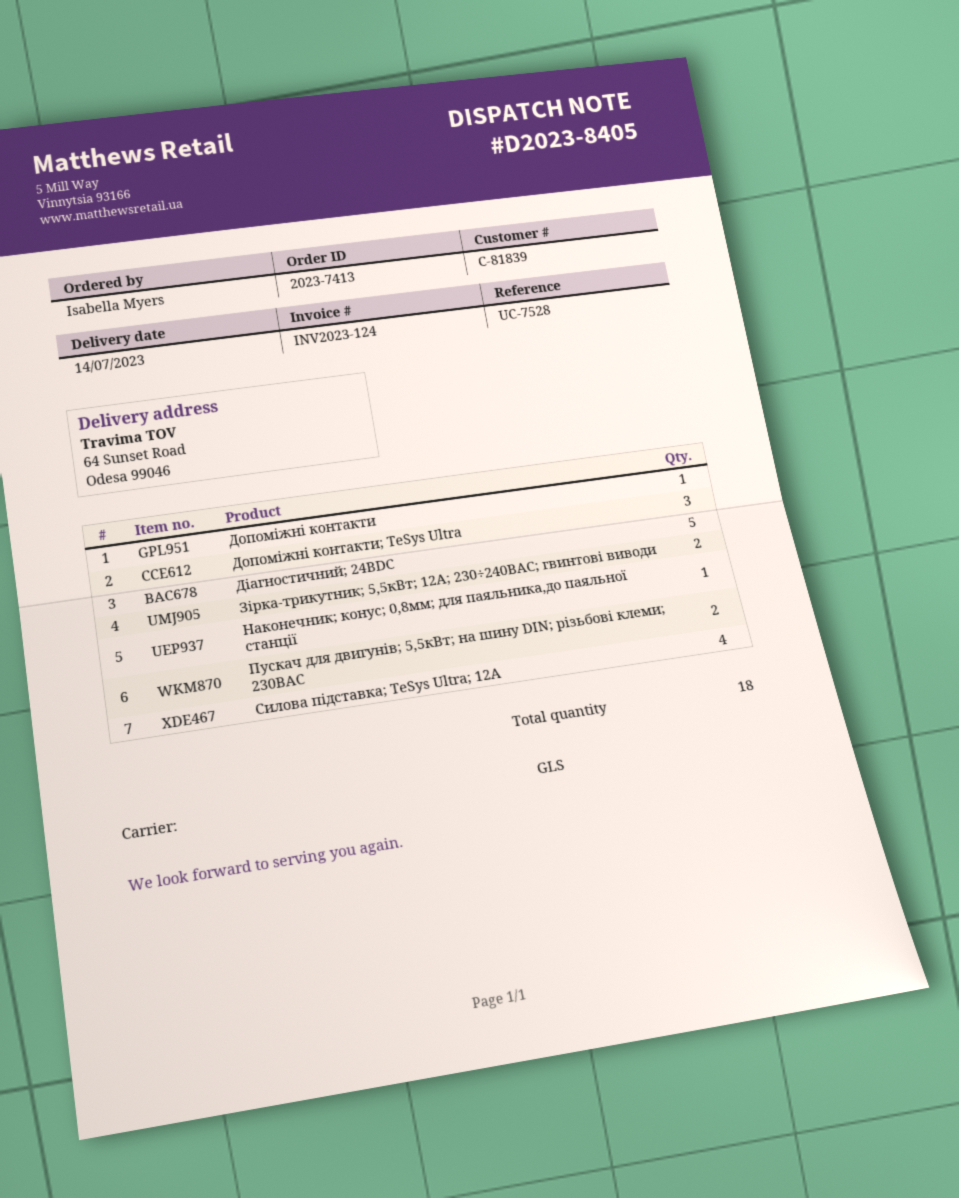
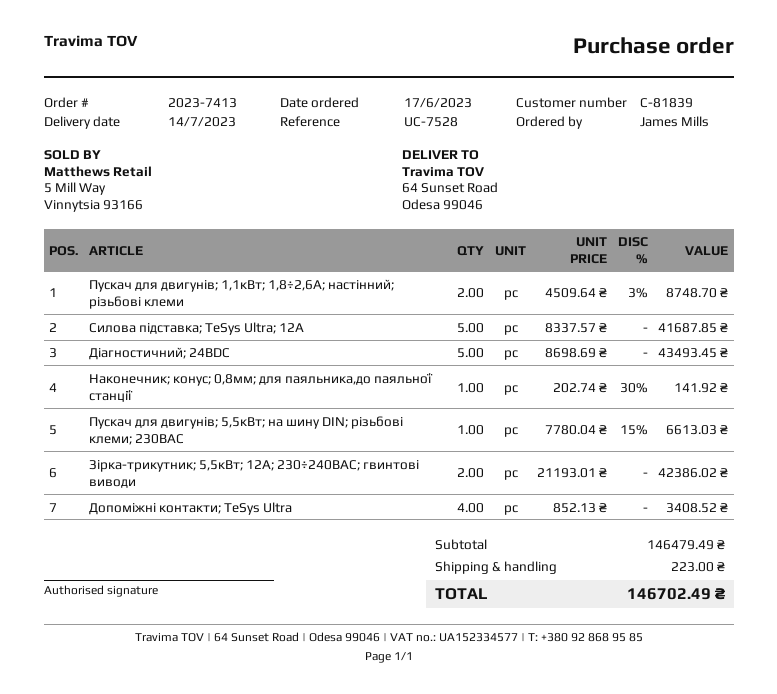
ordered by: Isabella Myers -> James Mills
Допоміжні контакти: 1 -> none
Допоміжні контакти; TeSys Ultra: 3 -> 4
Пускач для двигунів; 5,5кВт; на шину DIN; різьбові клеми; 230ВAC: 2 -> 1
Силова підставка; TeSys Ultra; 12А: 4 -> 5
Пускач для двигунів; 1,1кВт; 1,8÷2,6А; настінний; різьбові клеми: none -> 2

